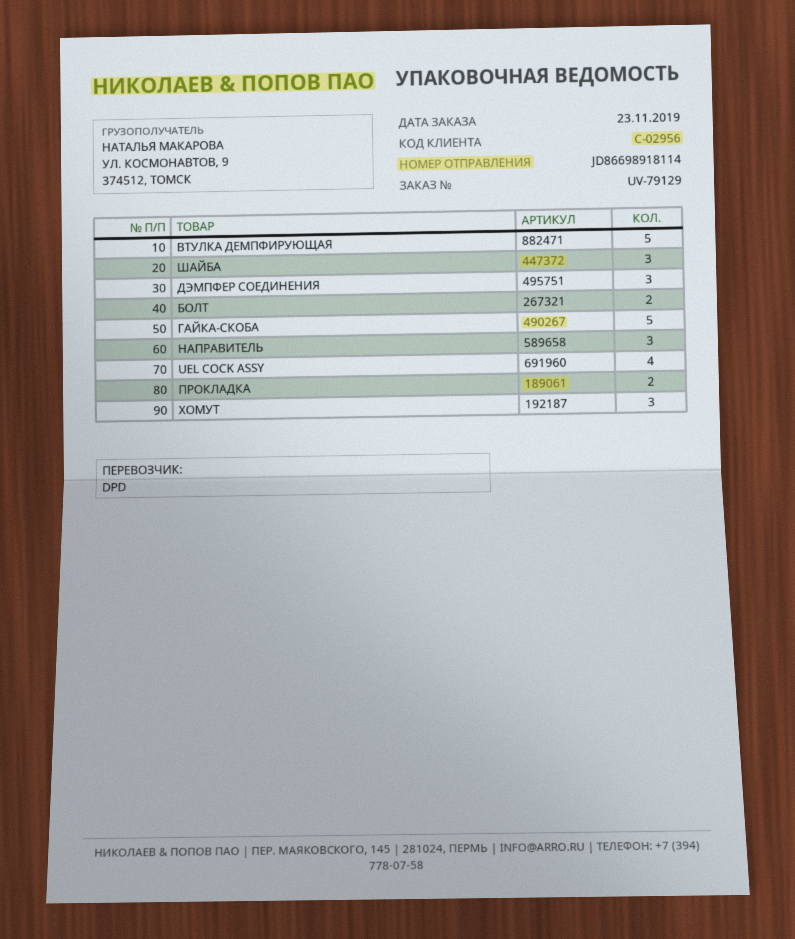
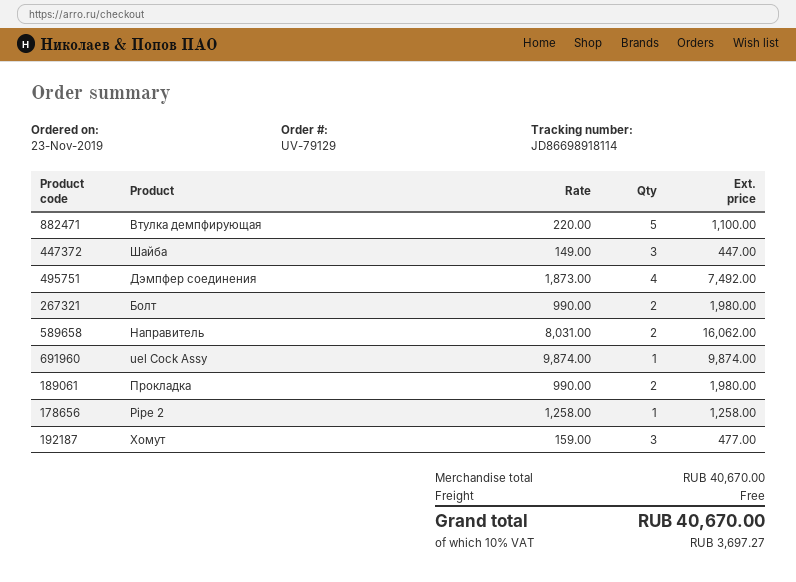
ДЭМПФЕР СОЕДИНЕНИЯ: 3 -> 4
ГАЙКА-СКОБА: 5 -> none
НАПРАВИТЕЛЬ: 3 -> 2
UEL COCK ASSY: 4 -> 1
Pipe 2: none -> 1

